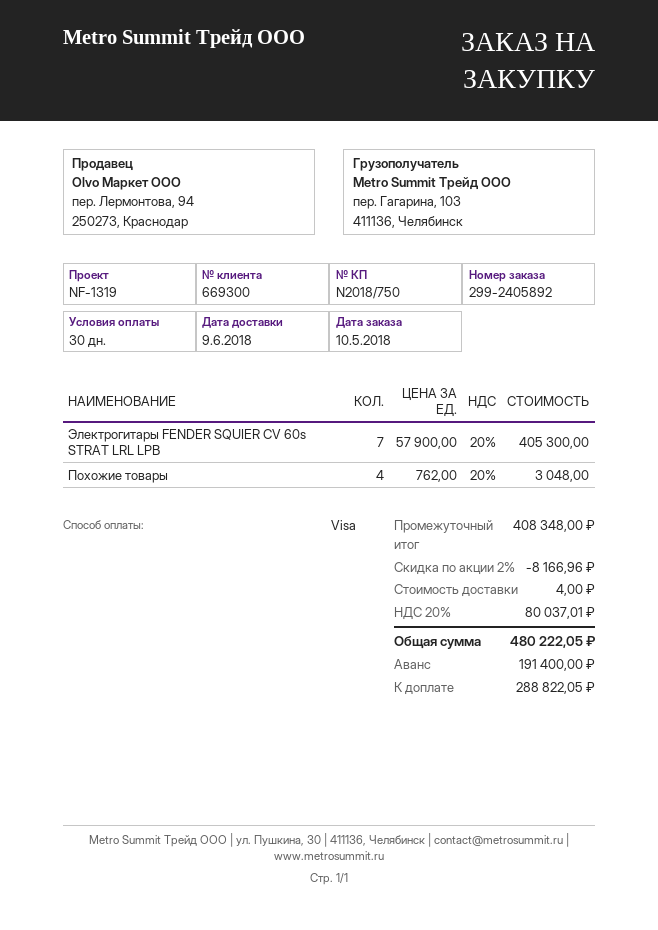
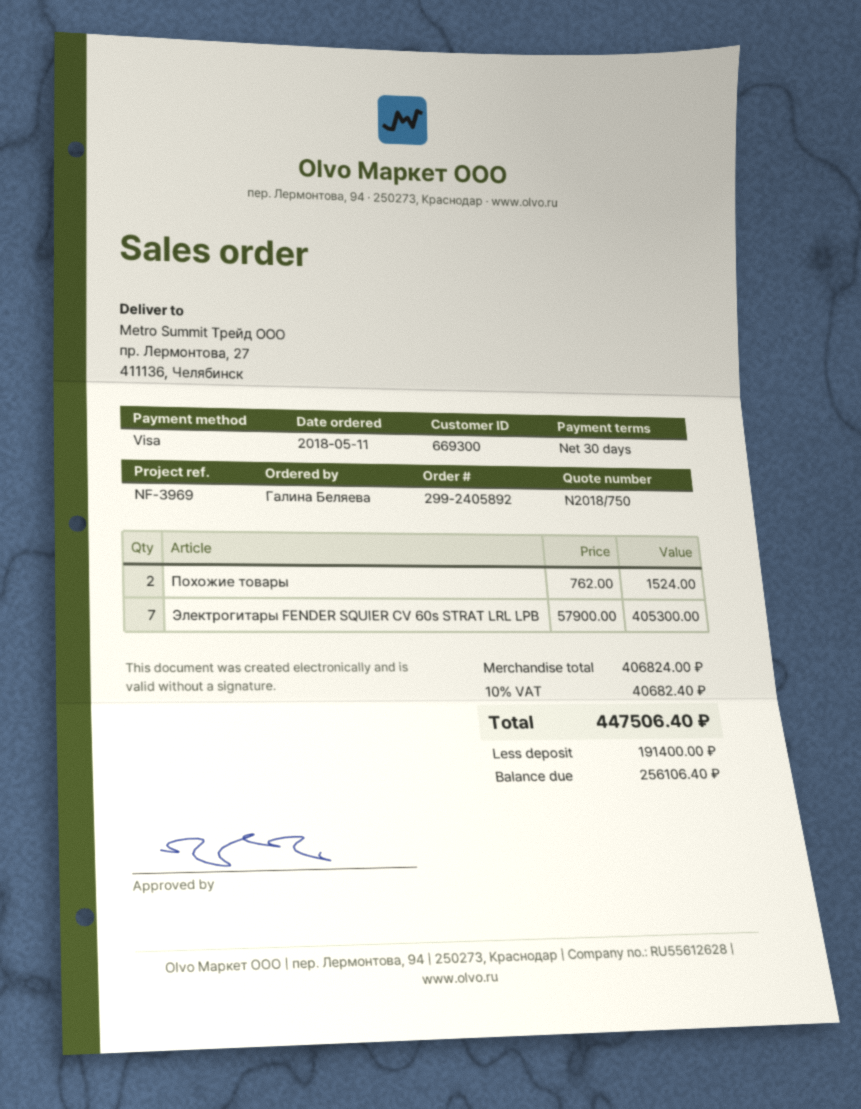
order date: 2018-05-10 -> 2018-05-11
reference: NF-1319 -> NF-3969
ship to: пер. Гагарина, 103, 411136, Челябинск -> пр. Лермонтова, 27, 411136, Челябинск
Похожие товары: 4 x 762.00 = 3048.00 -> 2 x 762.00 = 1524.00
subtotal: 408348.00 -> 406824.00
discount: 2% = 8166.96 -> none
shipping: 4.00 -> none
tax: 20% = 80037.01 -> 10% = 40682.40
total: 480222.05 -> 447506.40
balance: 288822.05 -> 256106.40

